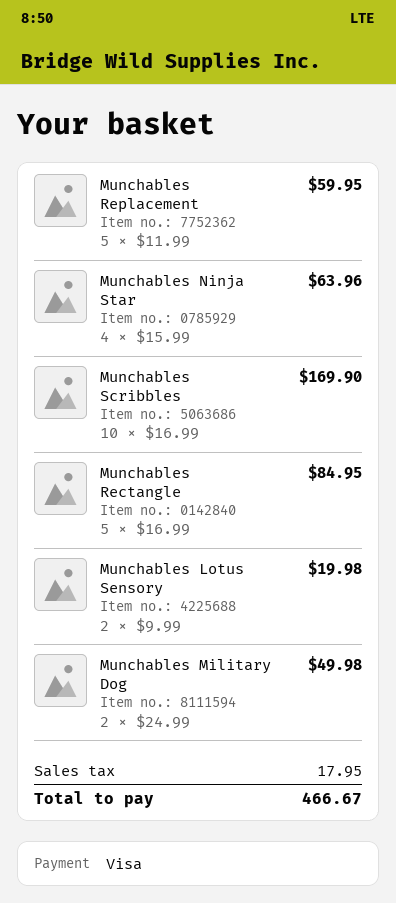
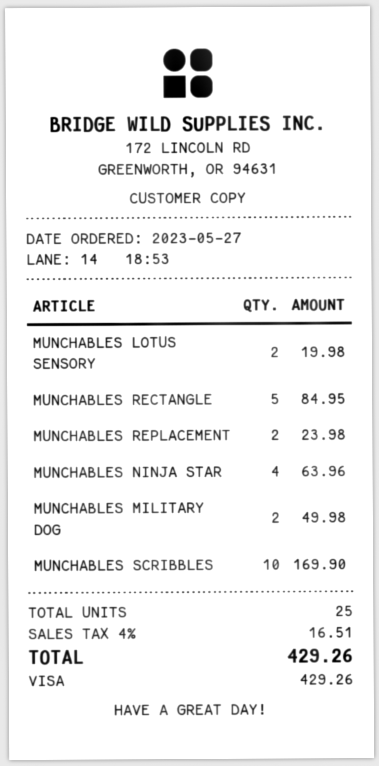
Munchables Replacement: 5 for 59.95 -> 2 for 23.98
tax: 17.95 -> 16.51
total: 466.67 -> 429.26

